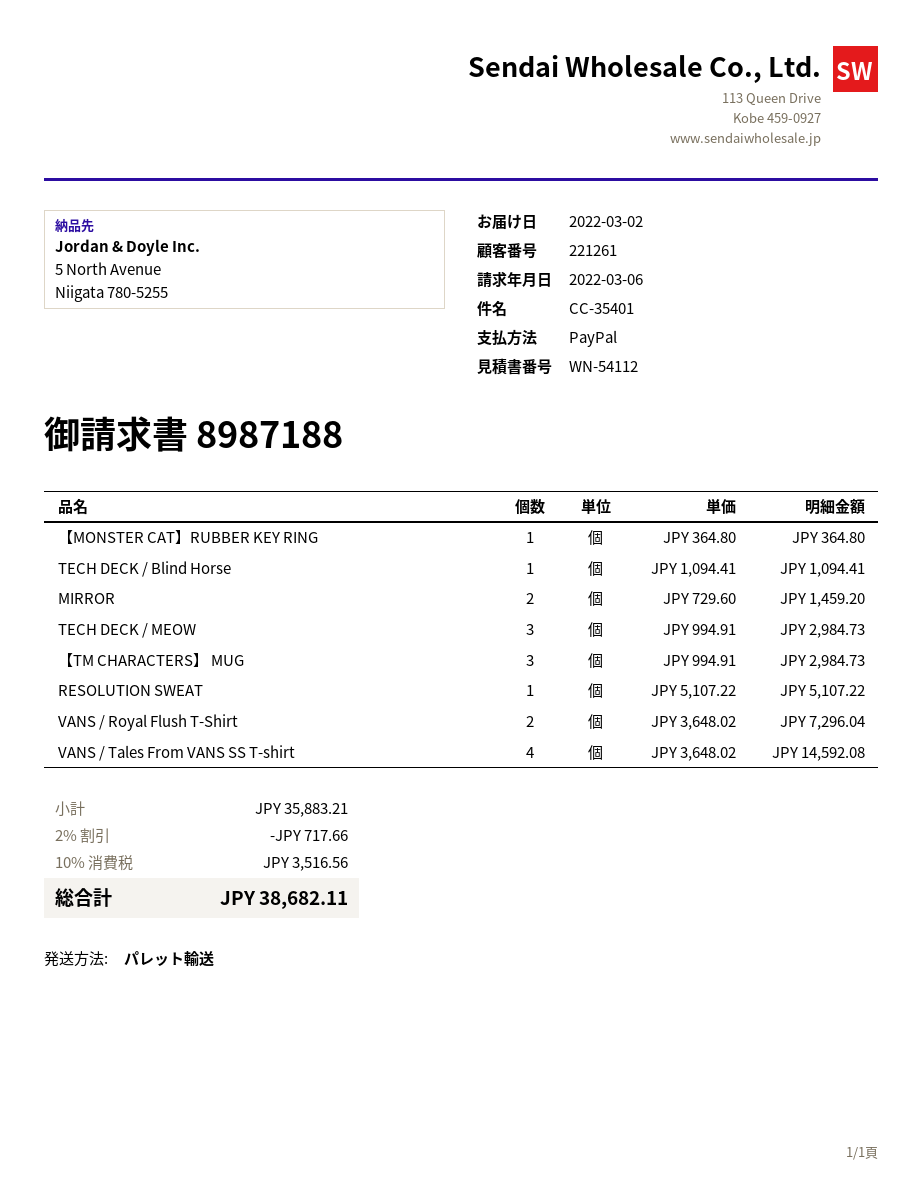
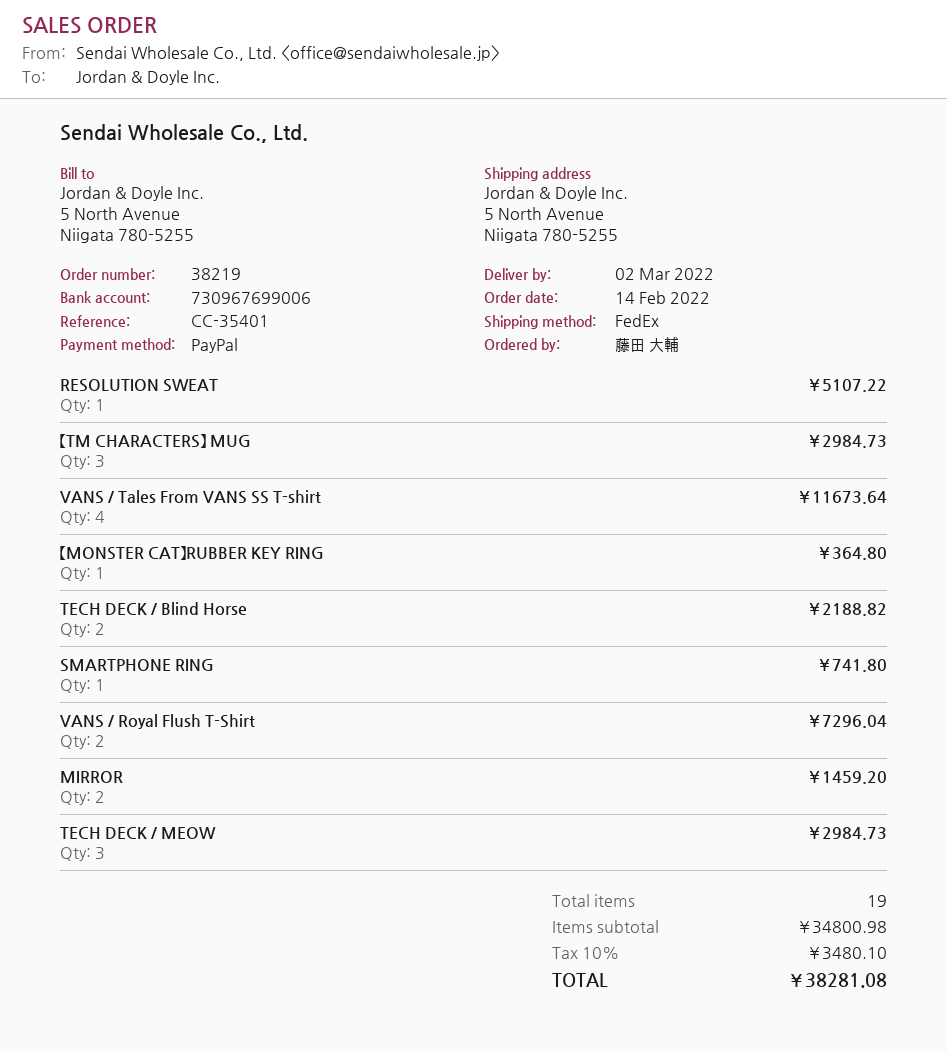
shipping method: pallet freight -> FedEx
TECH DECK / Blind Horse: 1 for 1094.41 -> 2 for 2188.82
VANS / Tales From VANS SS T-shirt: 4 for 14592.08 -> 4 for 11673.64
SMARTPHONE RING: none -> 1 for 741.80
subtotal: 35883.21 -> 34800.98
discount: 2% = 717.66 -> none
tax: 10% = 3516.56 -> 10% = 3480.10
total: 38682.11 -> 38281.08

